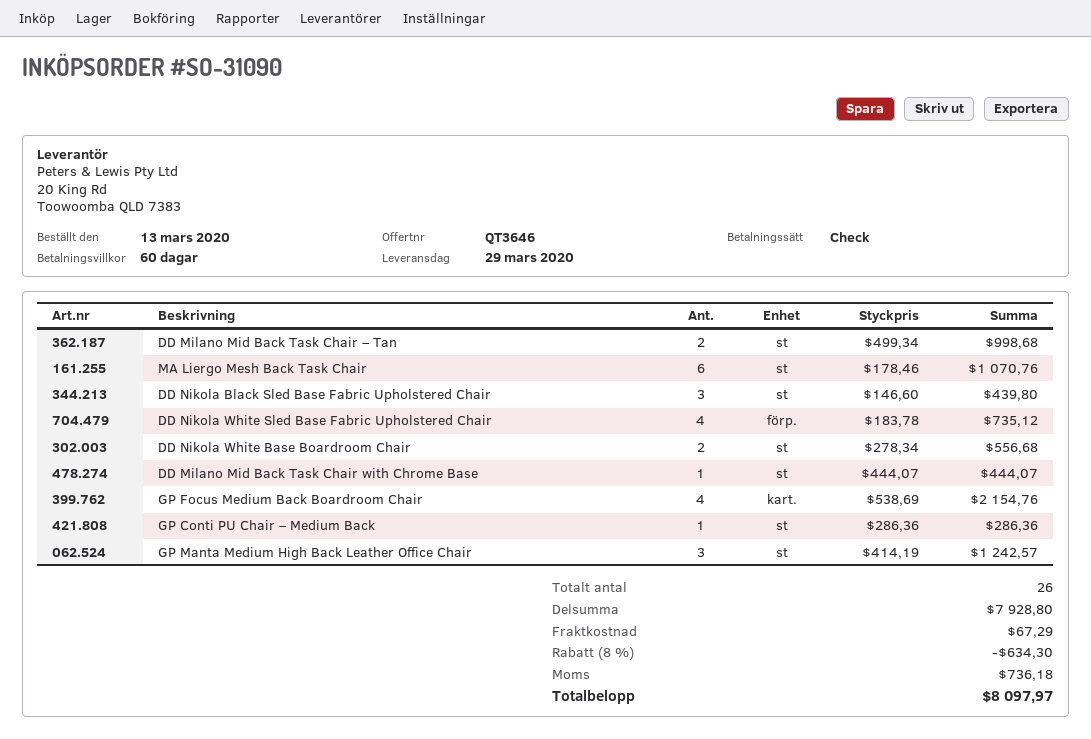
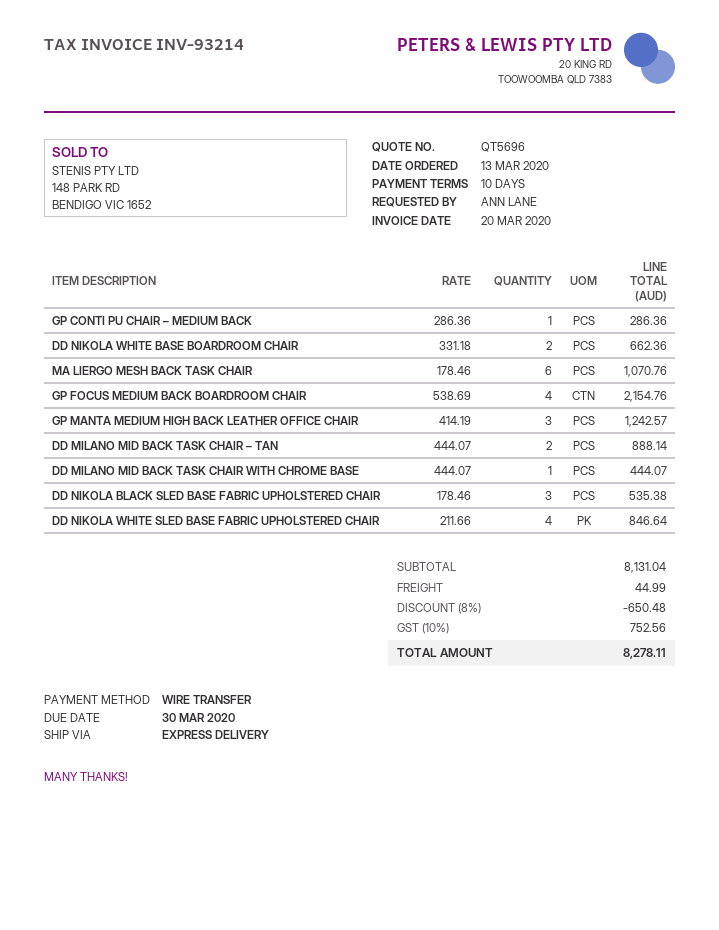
quote number: QT3646 -> QT5696
payment terms: 60 days -> 10 days
payment method: cheque -> bank transfer
DD Milano Mid Back Task Chair – Tan: 2 x 499.34 = 998.68 -> 2 x 444.07 = 888.14
DD Nikola Black Sled Base Fabric Upholstered Chair: 3 x 146.60 = 439.80 -> 3 x 178.46 = 535.38
DD Nikola White Sled Base Fabric Upholstered Chair: 4 x 183.78 = 735.12 -> 4 x 211.66 = 846.64
DD Nikola White Base Boardroom Chair: 2 x 278.34 = 556.68 -> 2 x 331.18 = 662.36
subtotal: 7928.80 -> 8131.04
discount: 8% = 634.30 -> 8% = 650.48
shipping: 67.29 -> 44.99
tax: 736.18 -> 752.56
total: 8097.97 -> 8278.11

